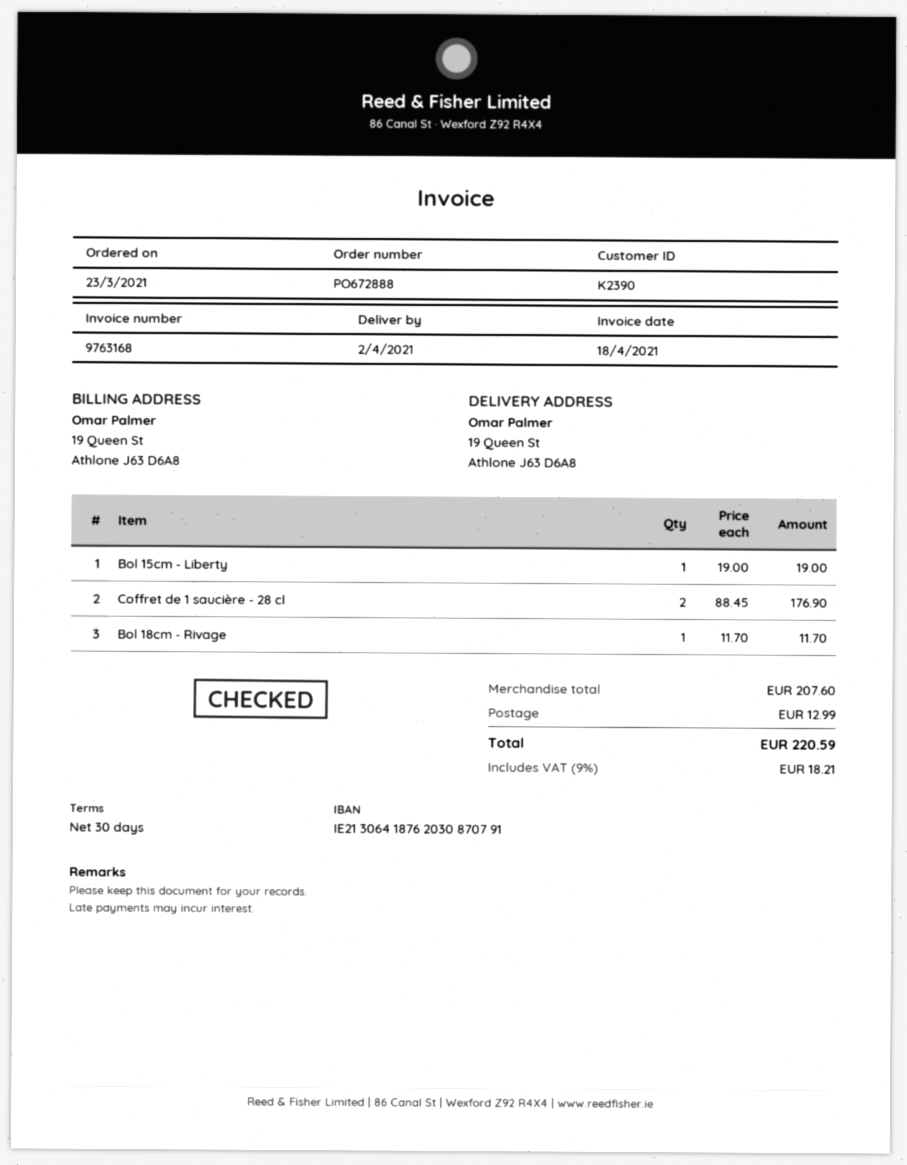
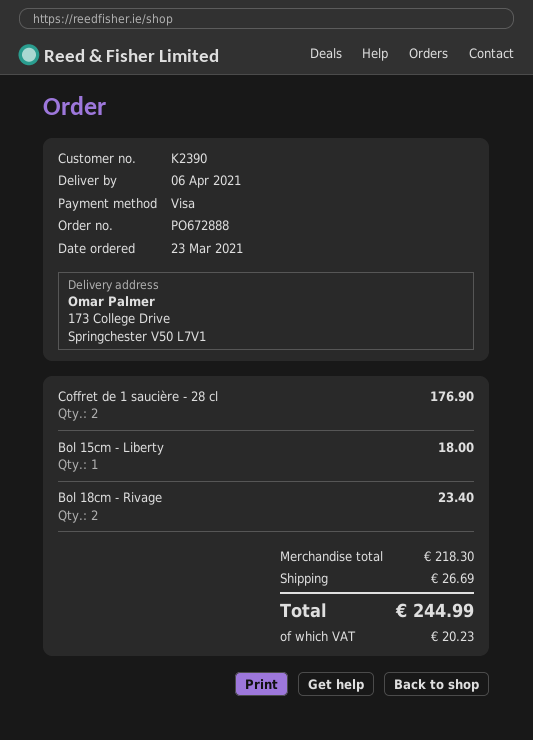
delivery date: 2021-04-02 -> 2021-04-06
ship to: 19 Queen St, Athlone J63 D6A8 -> 173 College Drive, Springchester V50 L7V1
Bol 15cm - Liberty: 1 for 19.00 -> 1 for 18.00
Bol 18cm - Rivage: 1 for 11.70 -> 2 for 23.40
subtotal: 207.60 -> 218.30
shipping: 12.99 -> 26.69
tax: 18.21 -> 20.23
total: 220.59 -> 244.99

